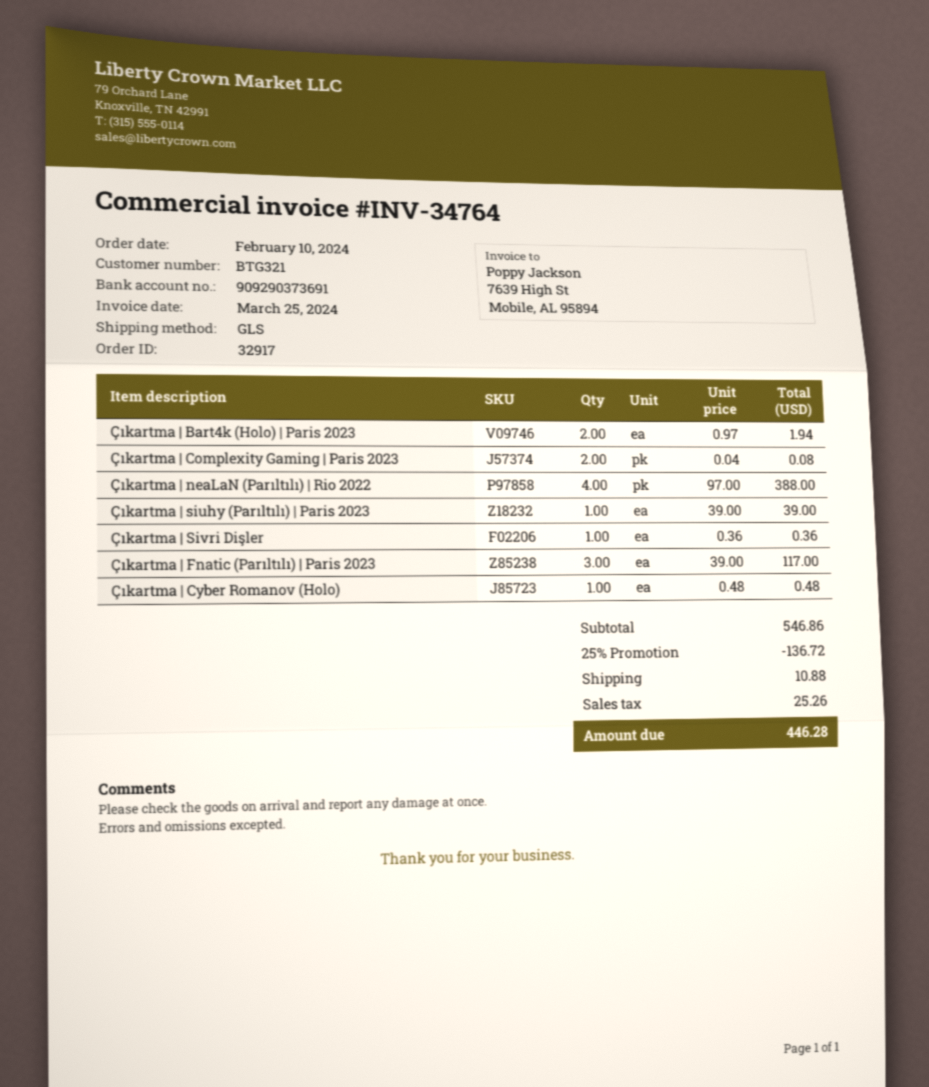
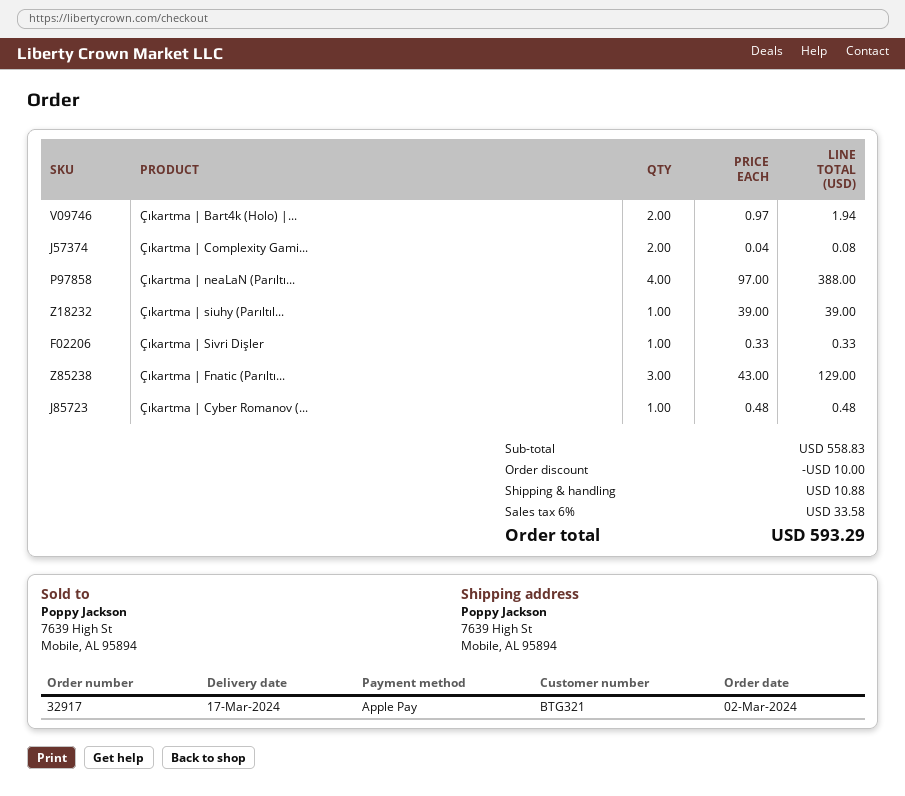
order date: 2024-02-10 -> 2024-03-02
Çıkartma | Sivri Dişler: 1 x 0.36 = 0.36 -> 1 x 0.33 = 0.33
Çıkartma | Fnatic (Parıltılı) | Paris 2023: 3 x 39.00 = 117.00 -> 3 x 43.00 = 129.00
subtotal: 546.86 -> 558.83
discount: 136.72 -> 10.00
tax: 25.26 -> 33.58
total: 446.28 -> 593.29

